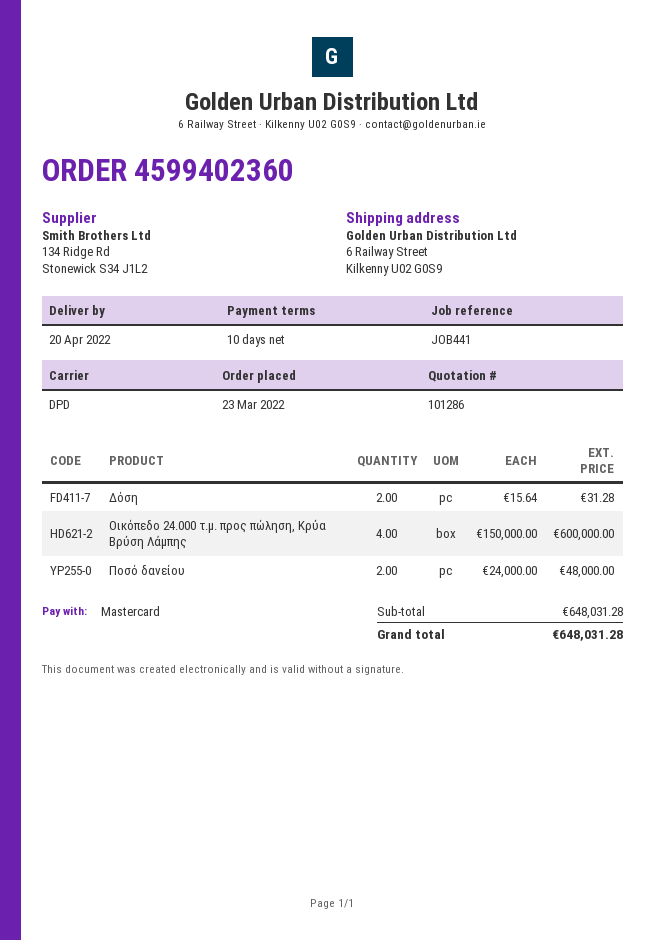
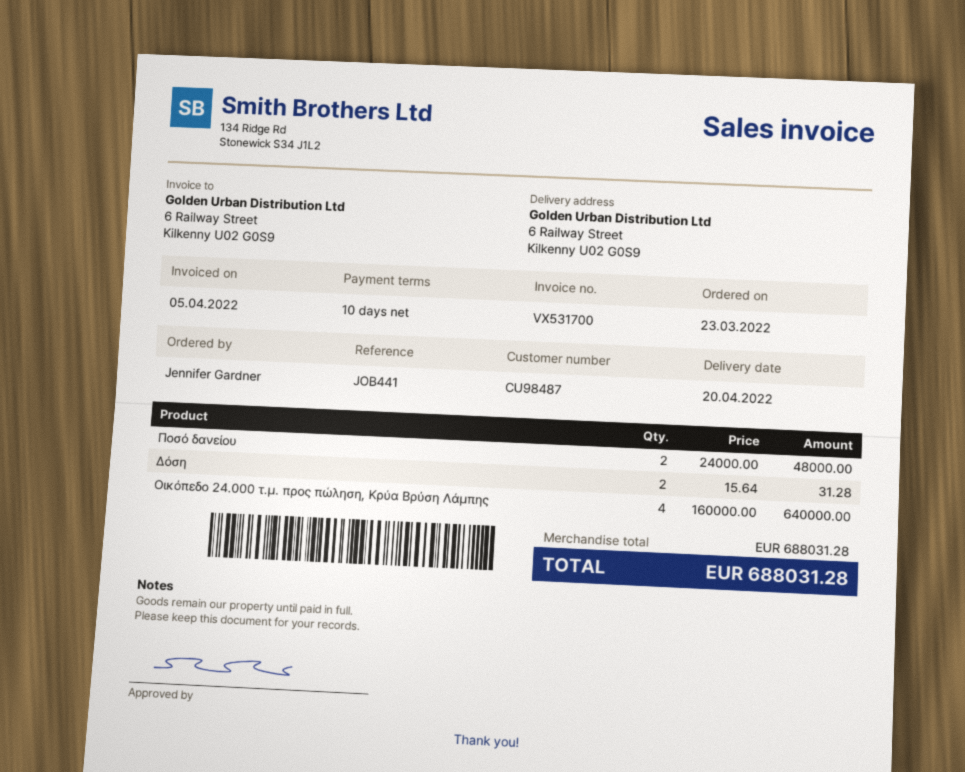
Οικόπεδο 24.000 τ.μ. προς πώληση, Κρύα Βρύση Λάμπης: 4 x 150000.00 = 600000.00 -> 4 x 160000.00 = 640000.00
subtotal: 648031.28 -> 688031.28
total: 648031.28 -> 688031.28

